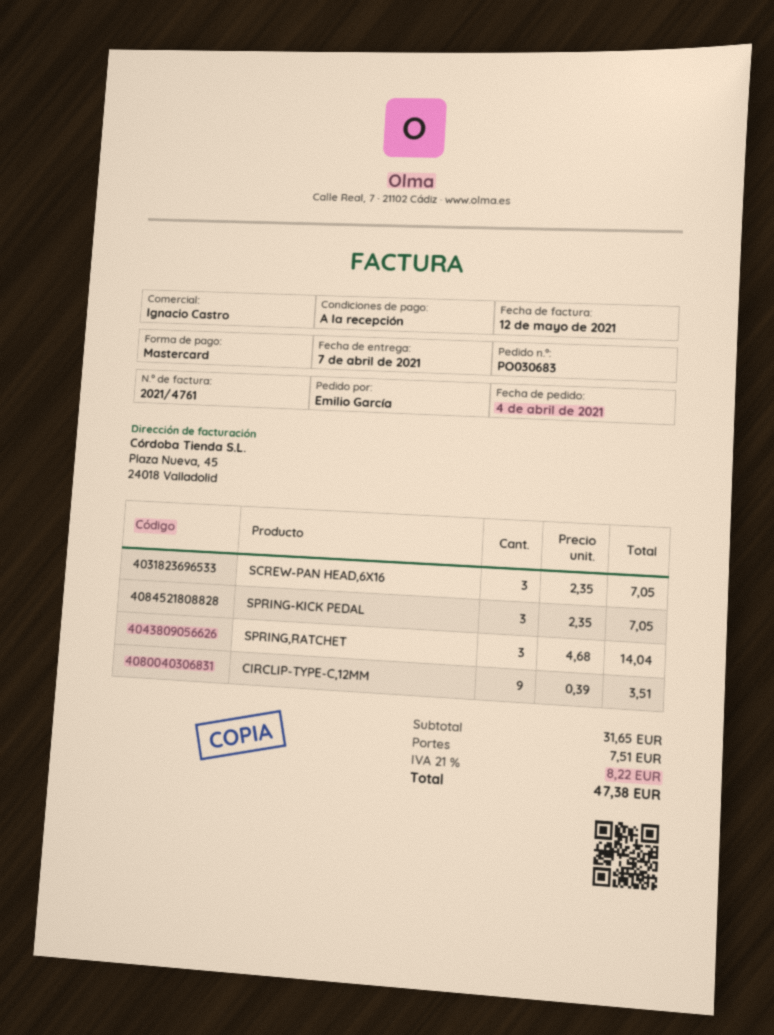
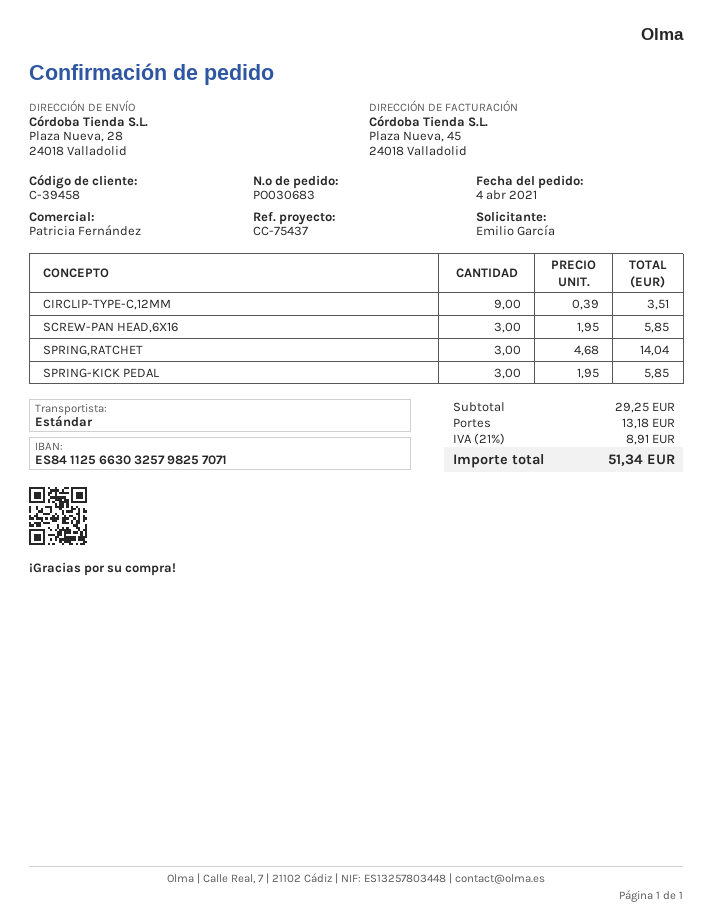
sales rep: Ignacio Castro -> Patricia Fernández
SCREW-PAN HEAD,6X16: 3 x 2.35 = 7.05 -> 3 x 1.95 = 5.85
SPRING-KICK PEDAL: 3 x 2.35 = 7.05 -> 3 x 1.95 = 5.85
subtotal: 31.65 -> 29.25
shipping: 7.51 -> 13.18
tax: 21% = 8.22 -> 21% = 8.91
total: 47.38 -> 51.34

